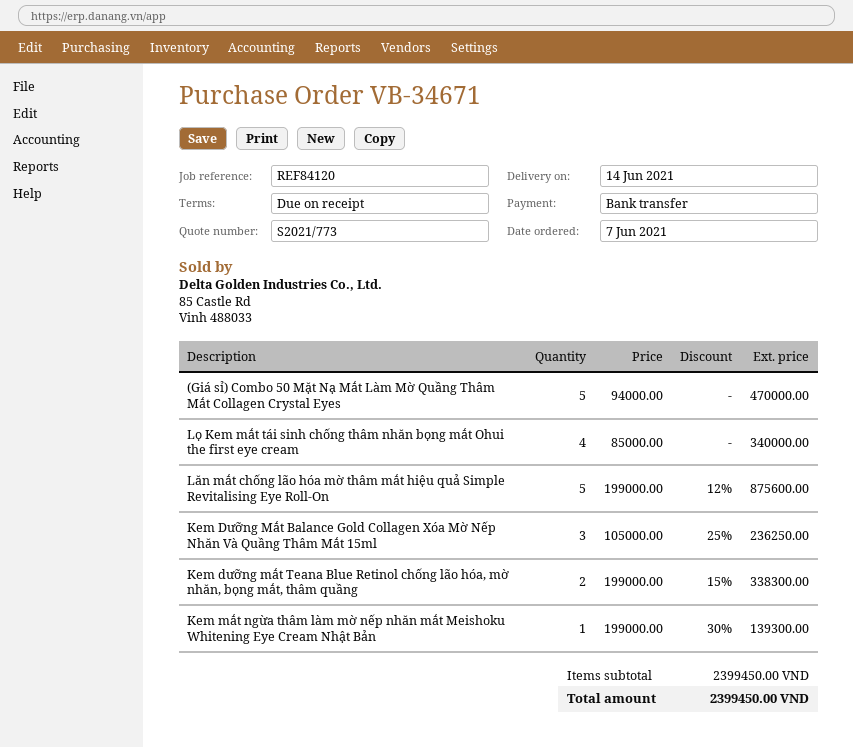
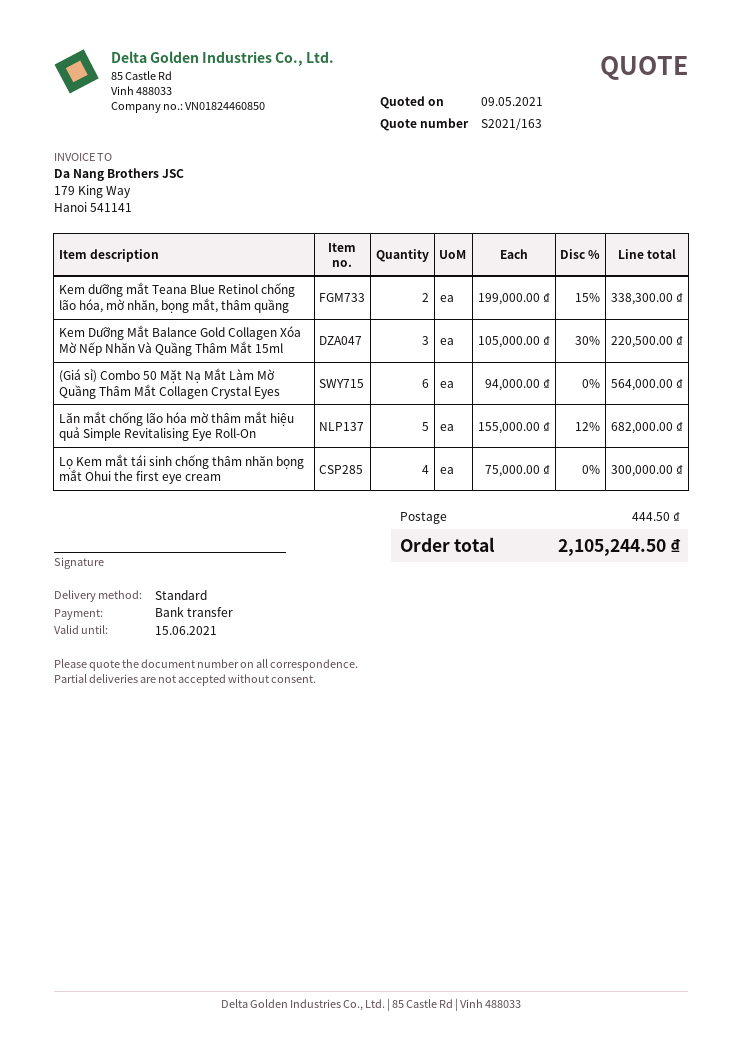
quote number: S2021/773 -> S2021/163
(Giá sỉ) Combo 50 Mặt Nạ Mắt Làm Mờ Quầng Thâm Mắt Collagen Crystal Eyes: 5 x 94000.00 = 470000.00 -> 6 x 94000.00 = 564000.00
Lọ Kem mắt tái sinh chống thâm nhăn bọng mắt Ohui the first eye cream: 4 x 85000.00 = 340000.00 -> 4 x 75000.00 = 300000.00
Lăn mắt chống lão hóa mờ thâm mắt hiệu quả Simple Revitalising Eye Roll-On: 5 x 199000.00 - 12% = 875600.00 -> 5 x 155000.00 - 12% = 682000.00
Kem Dưỡng Mắt Balance Gold Collagen Xóa Mờ Nếp Nhăn Và Quầng Thâm Mắt 15ml: 3 x 105000.00 - 25% = 236250.00 -> 3 x 105000.00 - 30% = 220500.00
Kem mắt ngừa thâm làm mờ nếp nhăn mắt Meishoku Whitening Eye Cream Nhật Bản: 1 x 199000.00 - 30% = 139300.00 -> none
shipping: none -> 444.50
total: 2399450.00 -> 2105244.50

